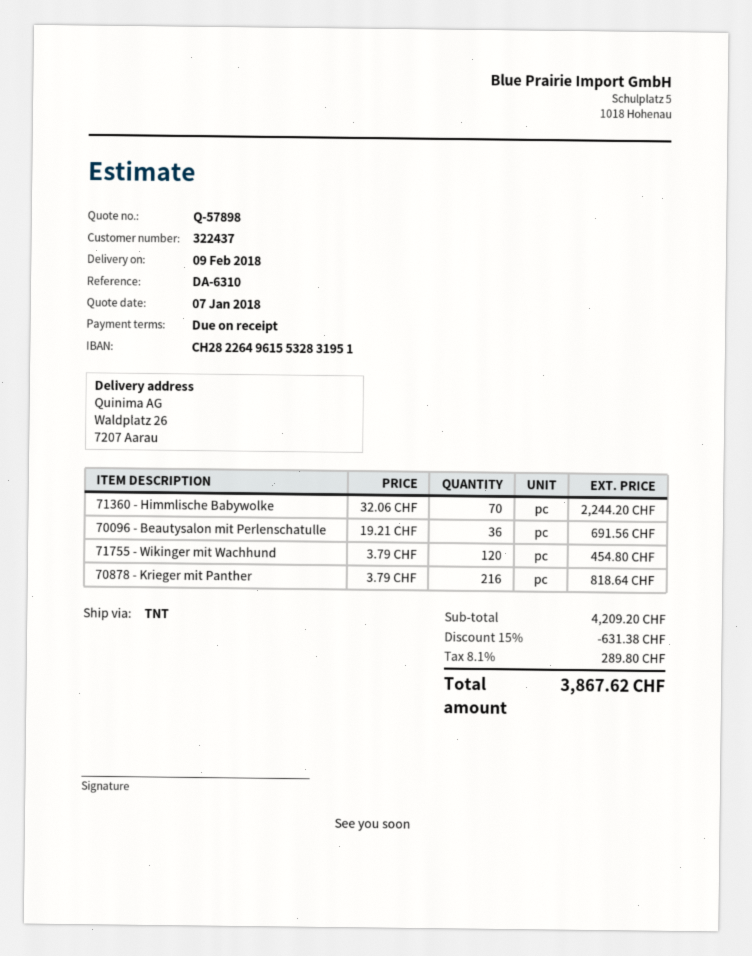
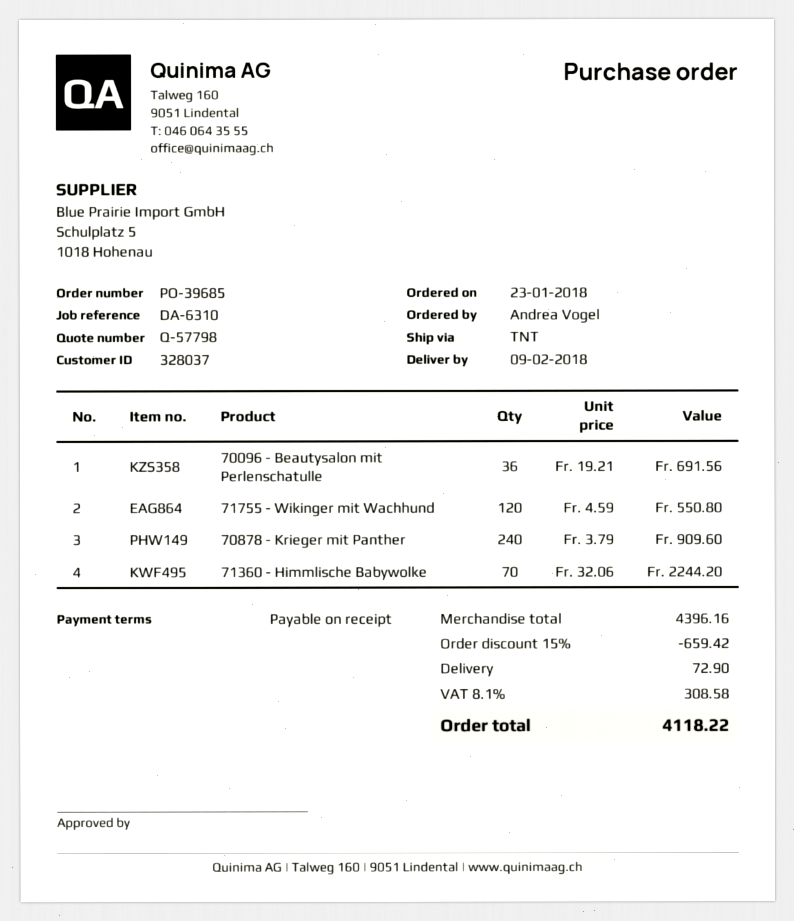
quote number: Q-57898 -> Q-57798
customer number: 322437 -> 328037
71755 - Wikinger mit Wachhund: 120 x 3.79 = 454.80 -> 120 x 4.59 = 550.80
70878 - Krieger mit Panther: 216 x 3.79 = 818.64 -> 240 x 3.79 = 909.60
subtotal: 4209.20 -> 4396.16
discount: 15% = 631.38 -> 15% = 659.42
shipping: none -> 72.90
tax: 8.1% = 289.80 -> 8.1% = 308.58
total: 3867.62 -> 4118.22

